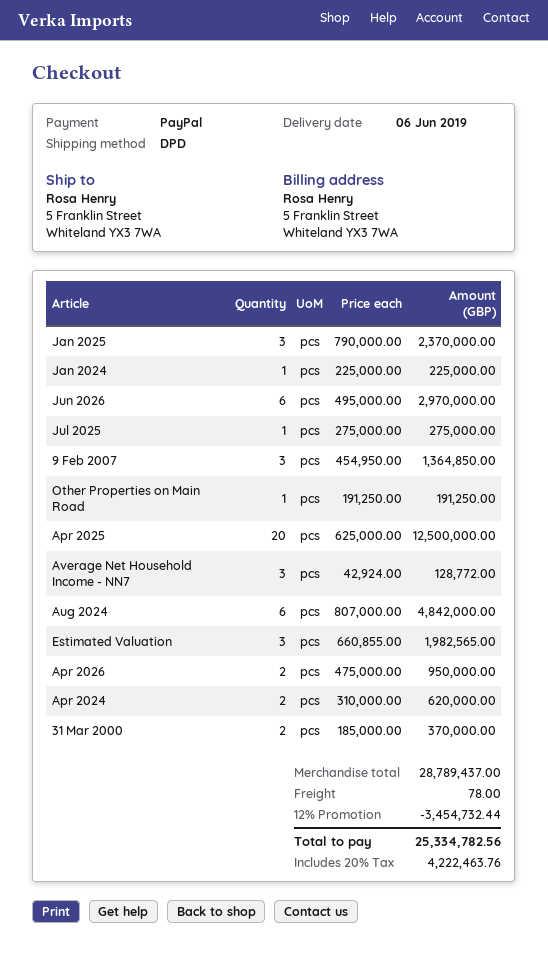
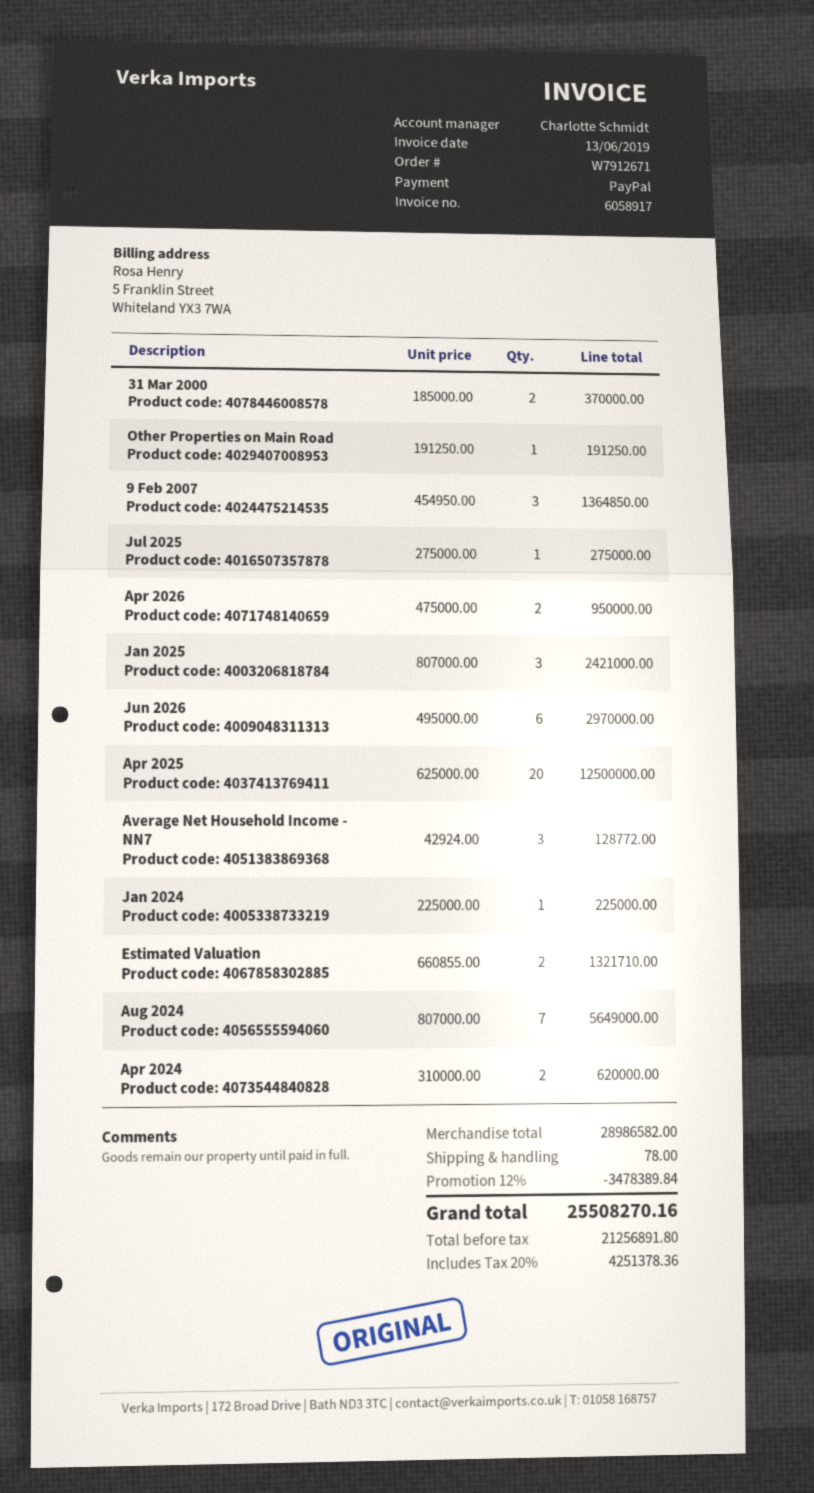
Jan 2025: 3 x 790000.00 = 2370000.00 -> 3 x 807000.00 = 2421000.00
Aug 2024: 6 x 807000.00 = 4842000.00 -> 7 x 807000.00 = 5649000.00
Estimated Valuation: 3 x 660855.00 = 1982565.00 -> 2 x 660855.00 = 1321710.00
subtotal: 28789437.00 -> 28986582.00
discount: 12% = 3454732.44 -> 12% = 3478389.84
tax: 20% = 4222463.76 -> 20% = 4251378.36
total: 25334782.56 -> 25508270.16

